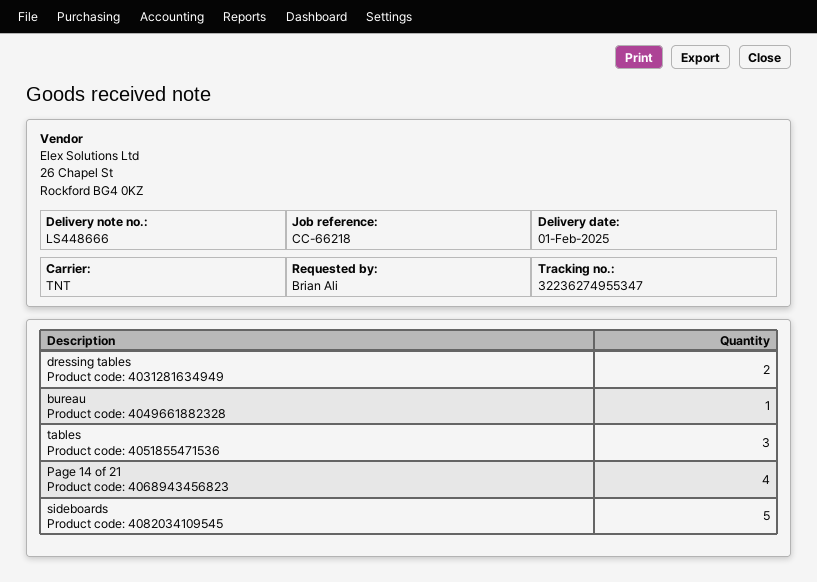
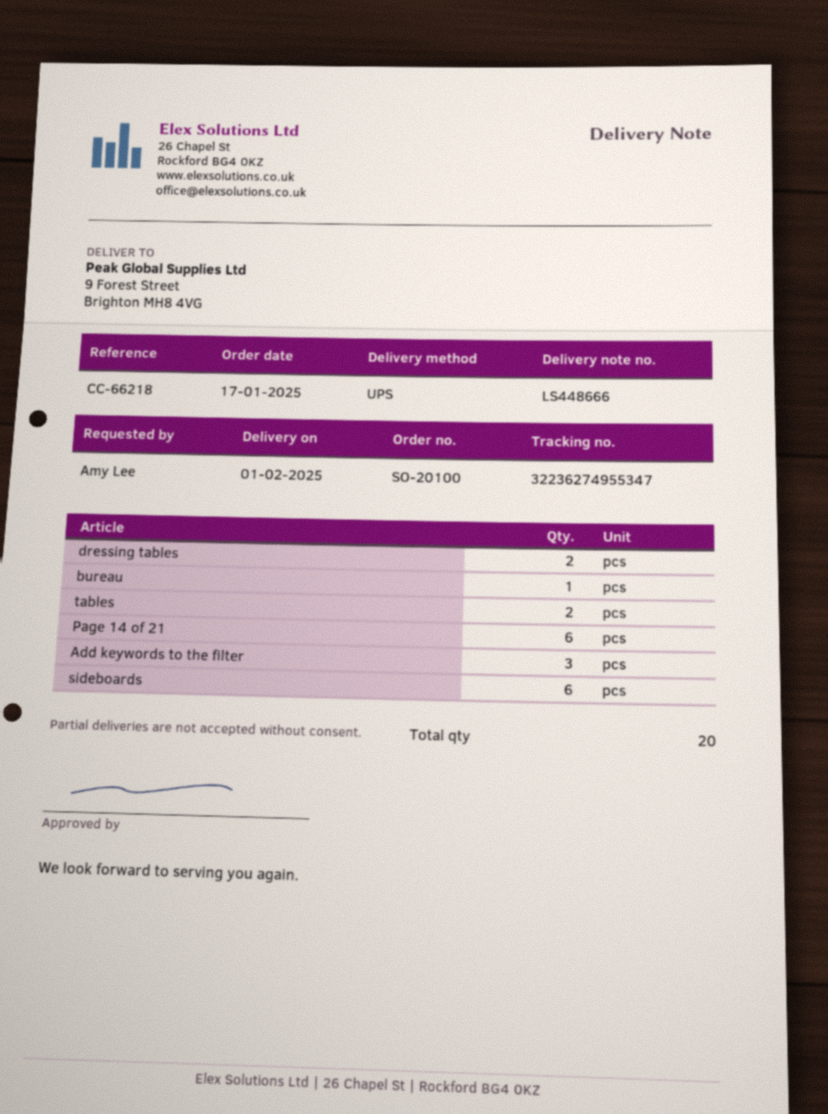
ordered by: Brian Ali -> Amy Lee
shipping method: TNT -> UPS
tables: 3 -> 2
Page 14 of 21: 4 -> 6
sideboards: 5 -> 6
Add keywords to the filter: none -> 3

